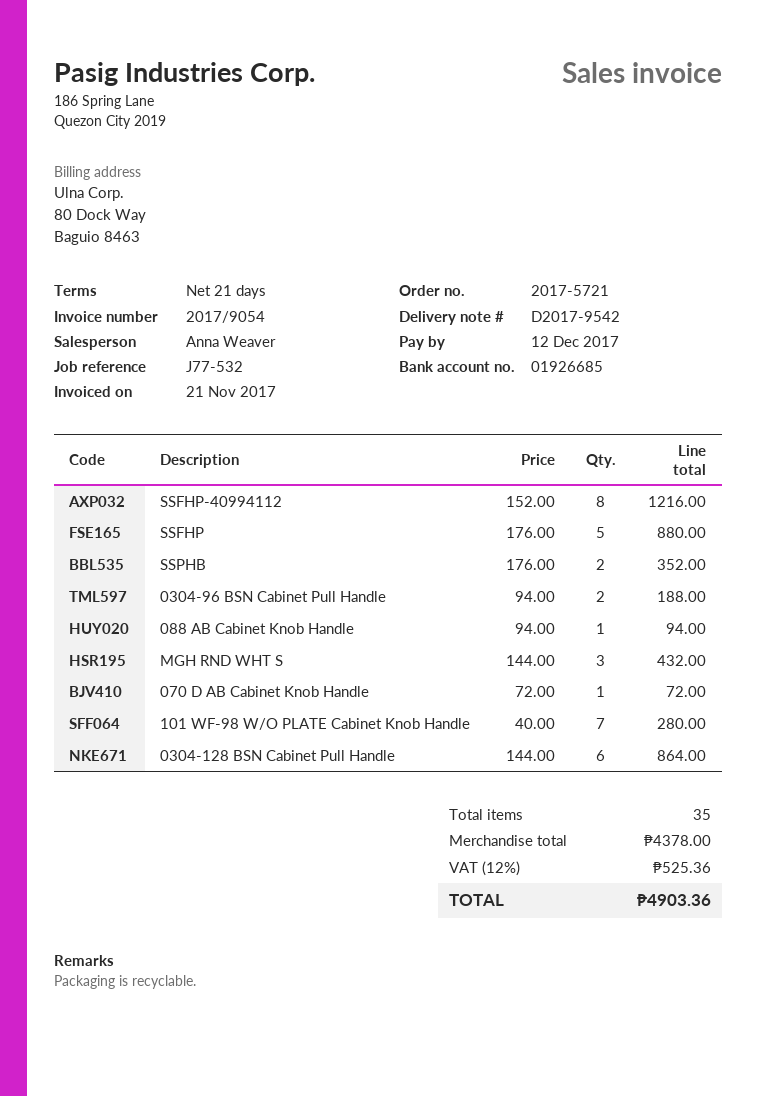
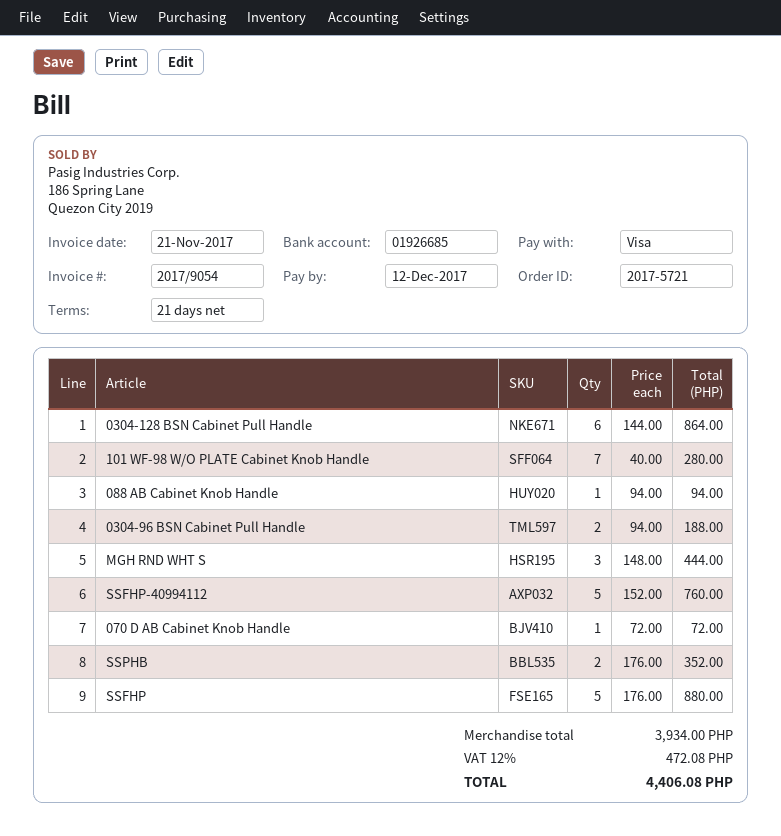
SSFHP-40994112: 8 x 152.00 = 1216.00 -> 5 x 152.00 = 760.00
MGH RND WHT S: 3 x 144.00 = 432.00 -> 3 x 148.00 = 444.00
subtotal: 4378.00 -> 3934.00
tax: 12% = 525.36 -> 12% = 472.08
total: 4903.36 -> 4406.08

